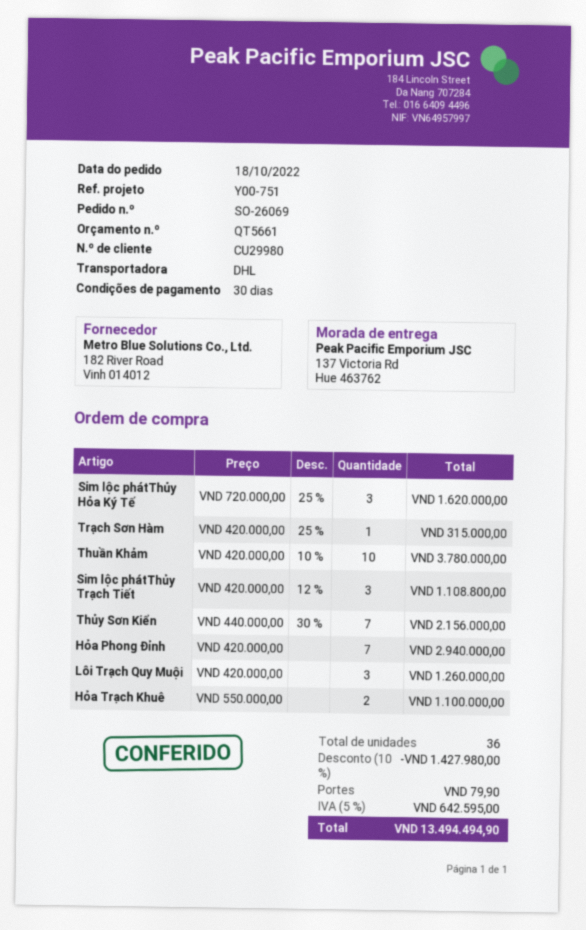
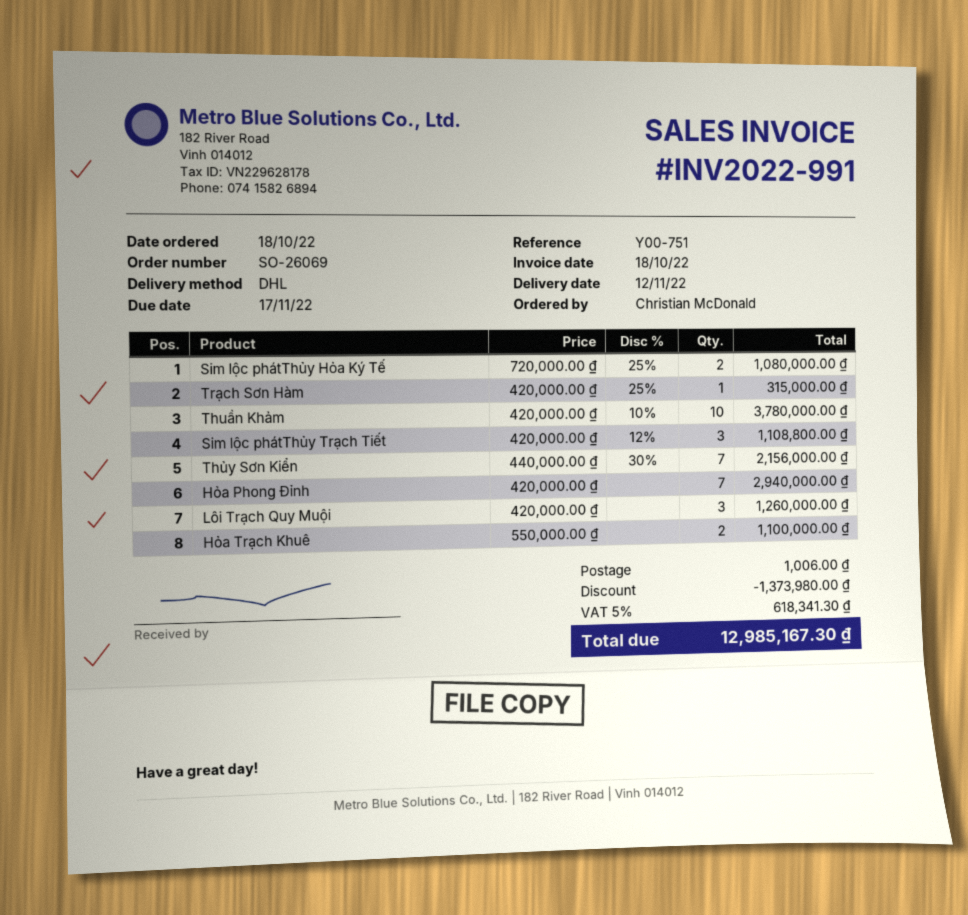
Sim lộc phátThủy Hỏa Ký Tế: 3 x 720000.00 - 25% = 1620000.00 -> 2 x 720000.00 - 25% = 1080000.00
discount: 1427980.00 -> 1373980.00
shipping: 79.90 -> 1006.00
tax: 5% = 642595.00 -> 5% = 618341.30
total: 13494494.90 -> 12985167.30

